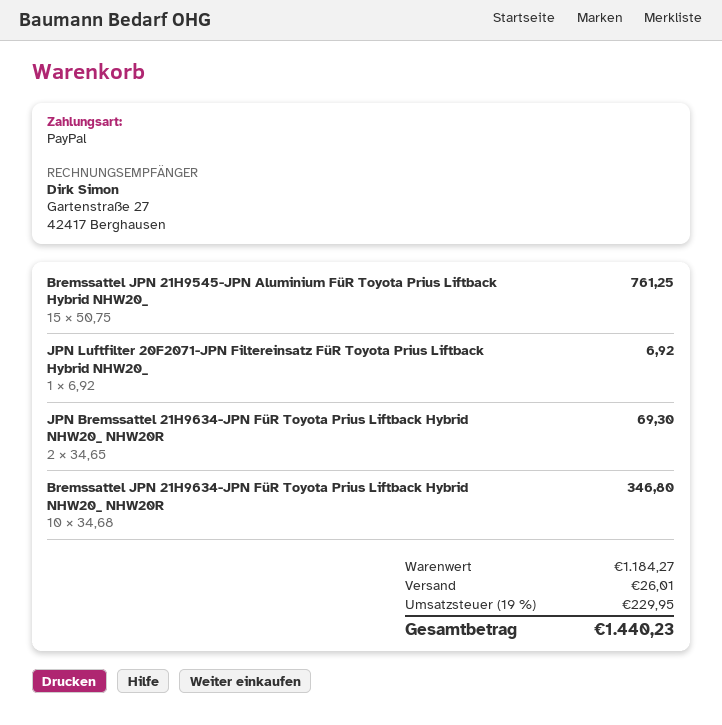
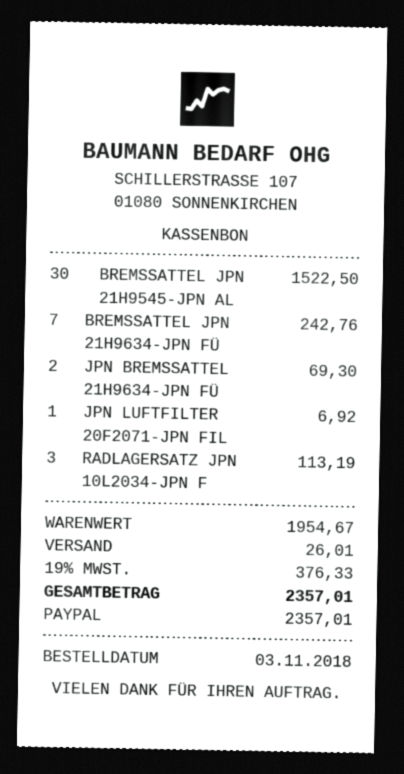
Bremssattel JPN 21H9545-JPN Aluminium FüR Toyota Prius Liftback Hybrid NHW20_: 15 for 761.25 -> 30 for 1522.50
Bremssattel JPN 21H9634-JPN FüR Toyota Prius Liftback Hybrid NHW20_ NHW20R: 10 for 346.80 -> 7 for 242.76
RADLAGERSATZ JPN 10L2034-JPN F: none -> 3 for 113.19
subtotal: 1184.27 -> 1954.67
tax: 19% = 229.95 -> 19% = 376.33
total: 1440.23 -> 2357.01

